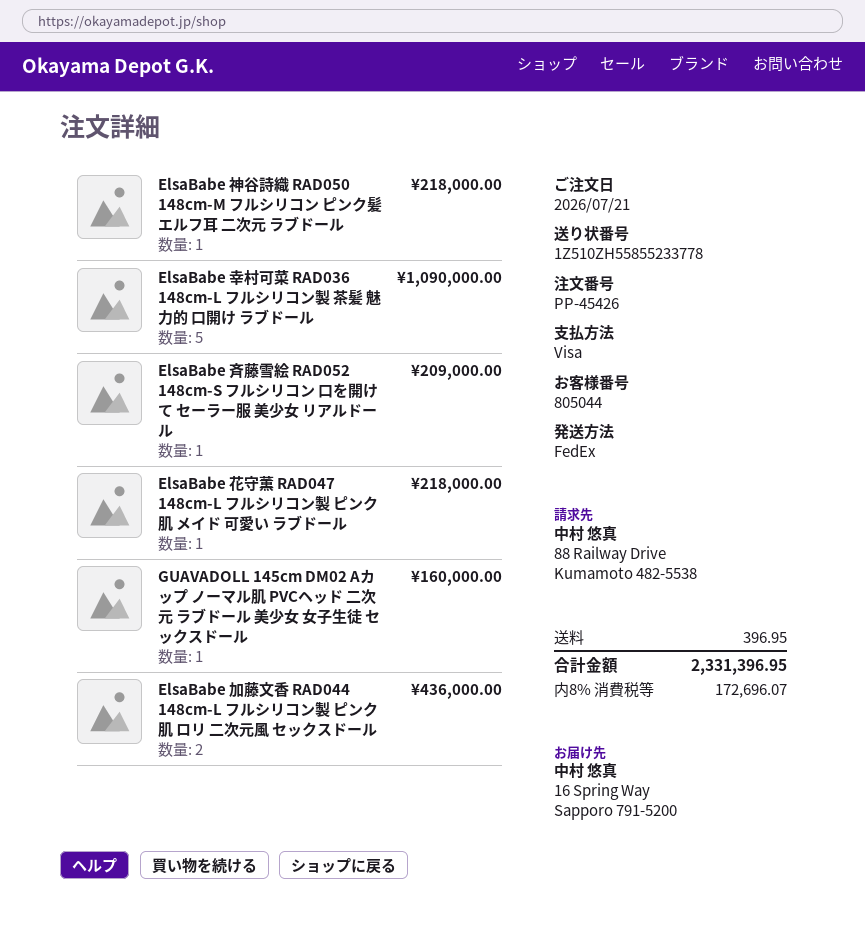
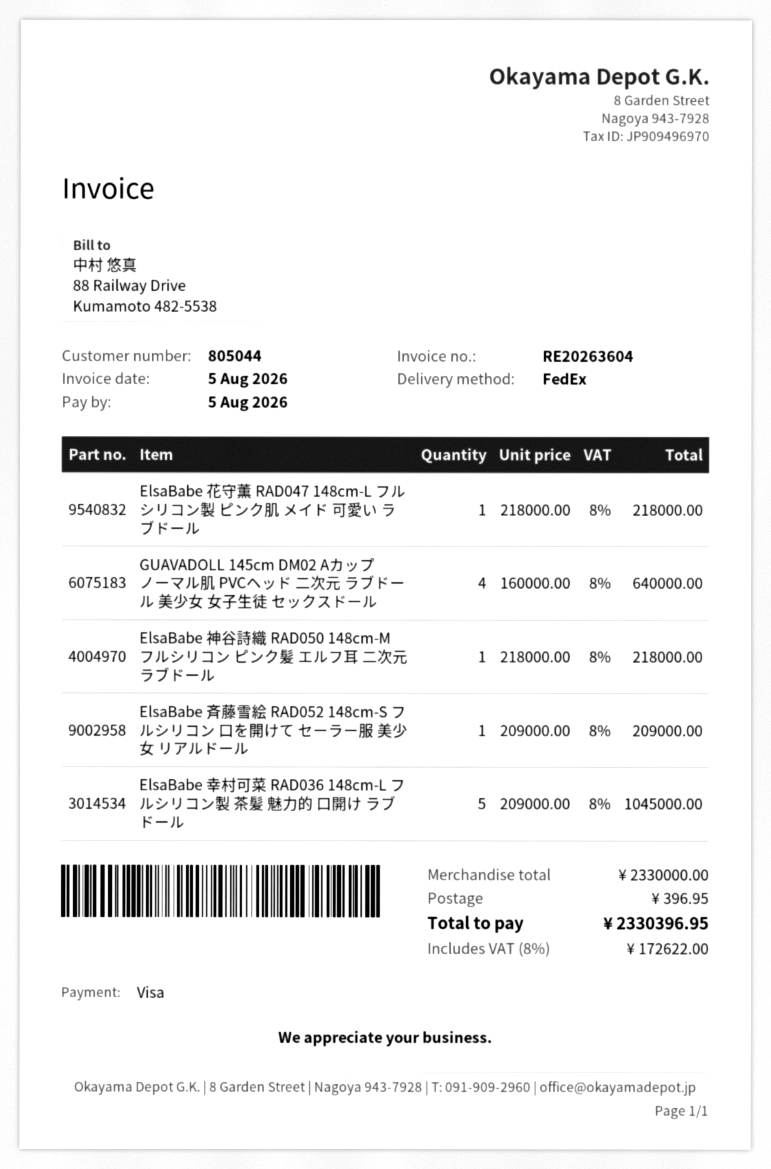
ElsaBabe 幸村可菜 RAD036 148cm-L フルシリコン製 茶髪 魅力的 口開け ラブドール: 5 for 1090000.00 -> 5 for 1045000.00
GUAVADOLL 145cm DM02 Aカップ ノーマル肌 PVCヘッド 二次元 ラブドール 美少女 女子生徒 セックスドール: 1 for 160000.00 -> 4 for 640000.00
ElsaBabe 加藤文香 RAD044 148cm-L フルシリコン製 ピンク肌 ロリ 二次元風 セックスドール: 2 for 436000.00 -> none
tax: 8% = 172696.07 -> 8% = 172622.00
total: 2331396.95 -> 2330396.95

